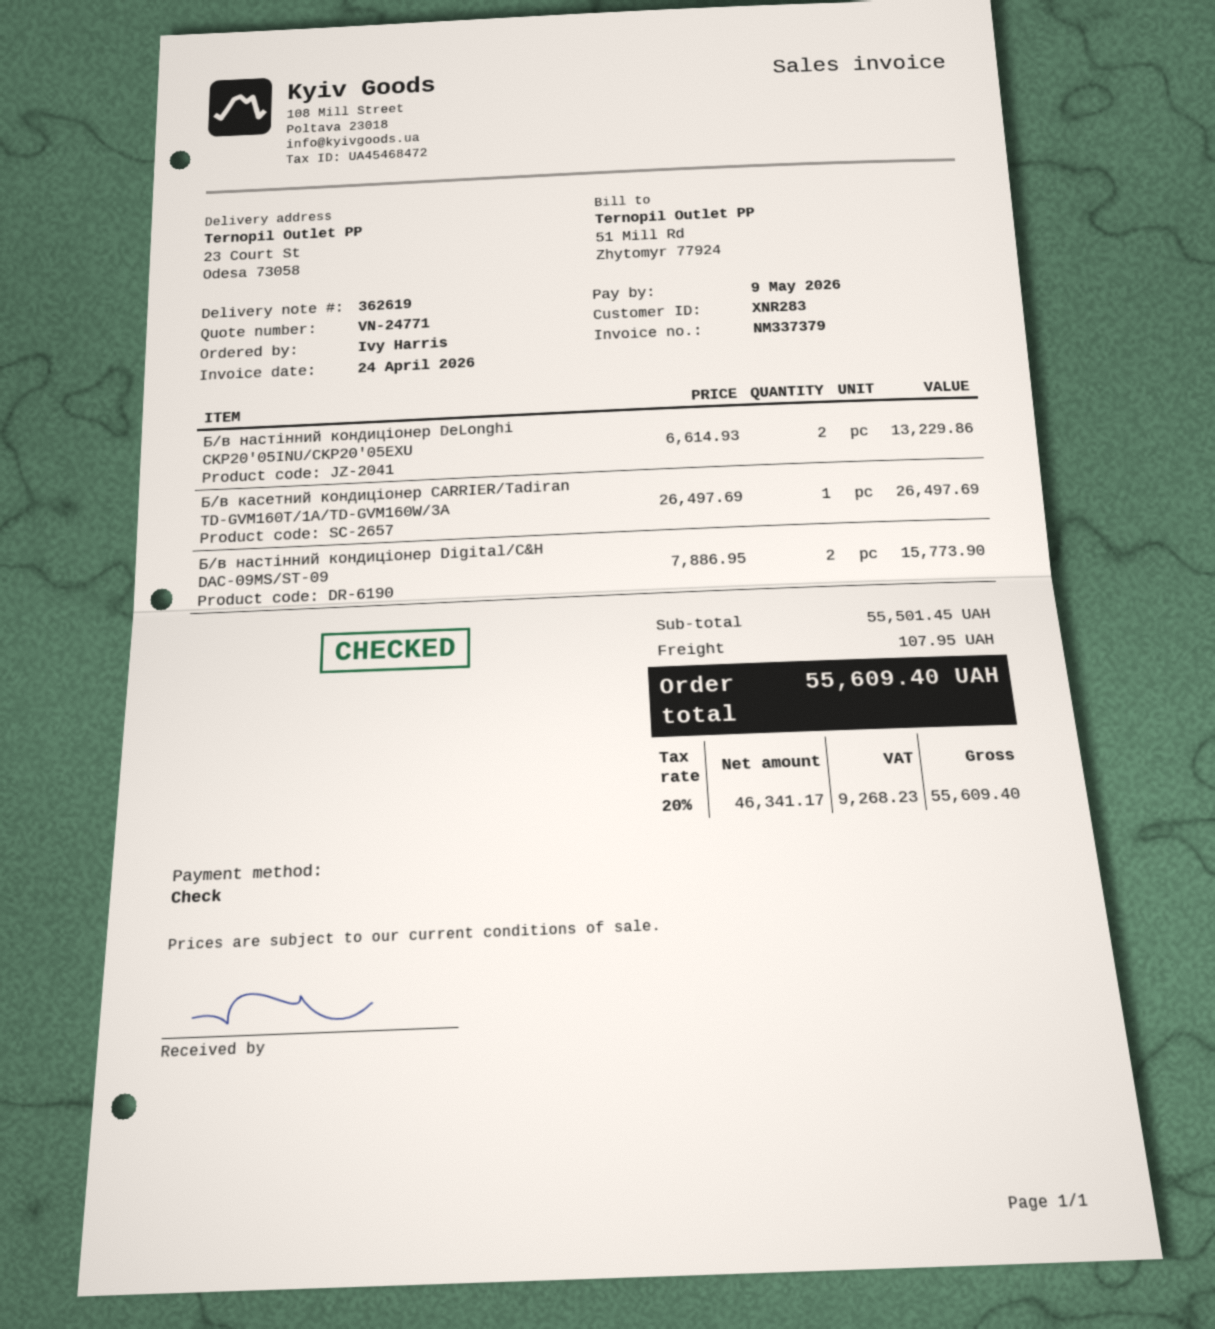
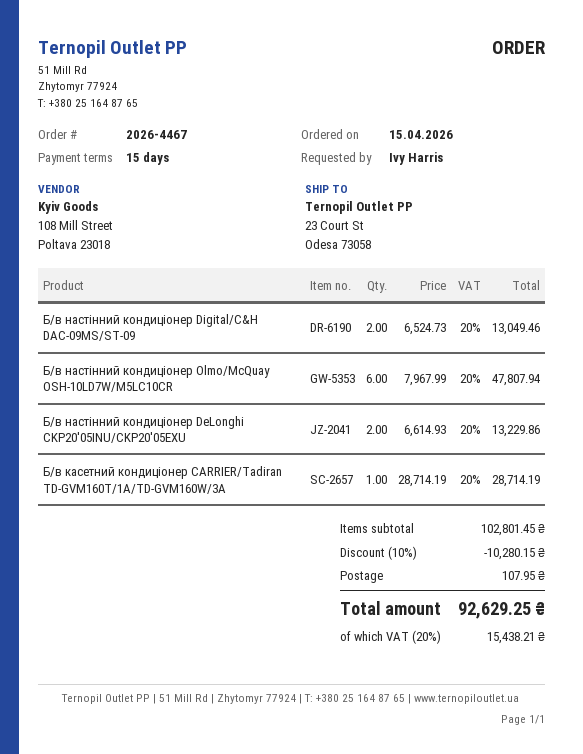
Б/в касетний кондиціонер CARRIER/Tadiran TD-GVM160T/1A/TD-GVM160W/3A: 1 x 26497.69 = 26497.69 -> 1 x 28714.19 = 28714.19
Б/в настінний кондиціонер Digital/C&H DAC-09MS/ST-09: 2 x 7886.95 = 15773.90 -> 2 x 6524.73 = 13049.46
Б/в настінний кондиціонер Olmo/McQuay OSH-10LD7W/M5LC10CR: none -> 6 x 7967.99 = 47807.94
subtotal: 55501.45 -> 102801.45
discount: none -> 10% = 10280.15
tax: 20% = 9268.23 -> 20% = 15438.21
total: 55609.40 -> 92629.25

